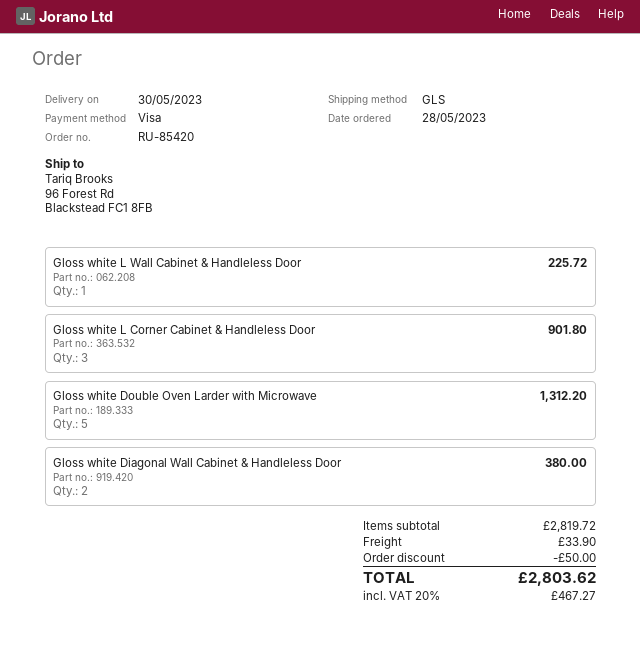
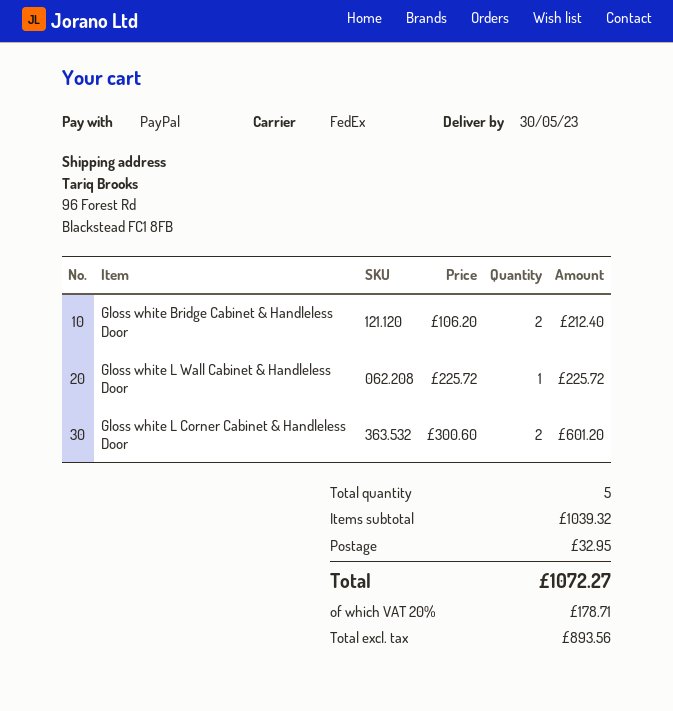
payment method: Visa -> PayPal
shipping method: GLS -> FedEx
Gloss white L Corner Cabinet & Handleless Door: 3 for 901.80 -> 2 for 601.20
Gloss white Double Oven Larder with Microwave: 5 for 1312.20 -> none
Gloss white Diagonal Wall Cabinet & Handleless Door: 2 for 380.00 -> none
Gloss white Bridge Cabinet & Handleless Door: none -> 2 for 212.40
subtotal: 2819.72 -> 1039.32
discount: 50.00 -> none
shipping: 33.90 -> 32.95
tax: 20% = 467.27 -> 20% = 178.71
total: 2803.62 -> 1072.27

